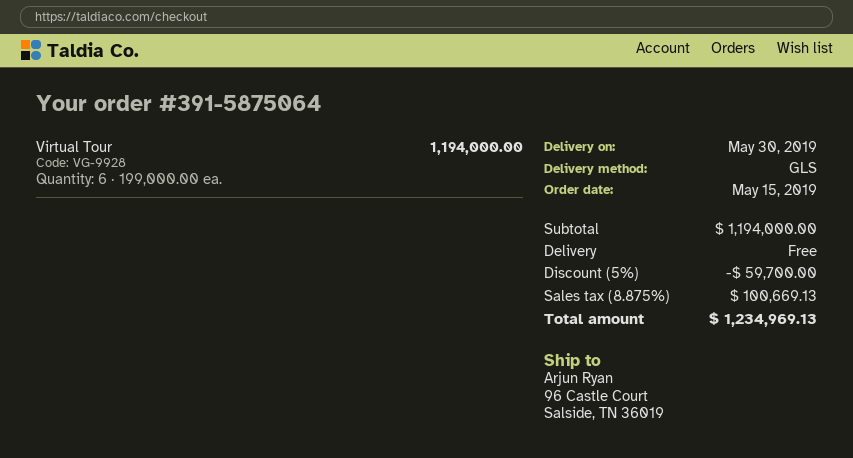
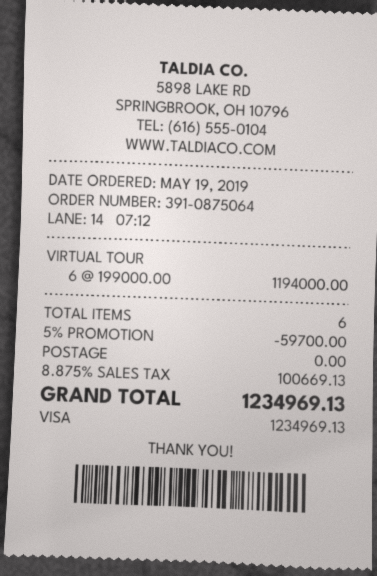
order number: 391-5875064 -> 391-0875064
order date: 2019-05-15 -> 2019-05-19

